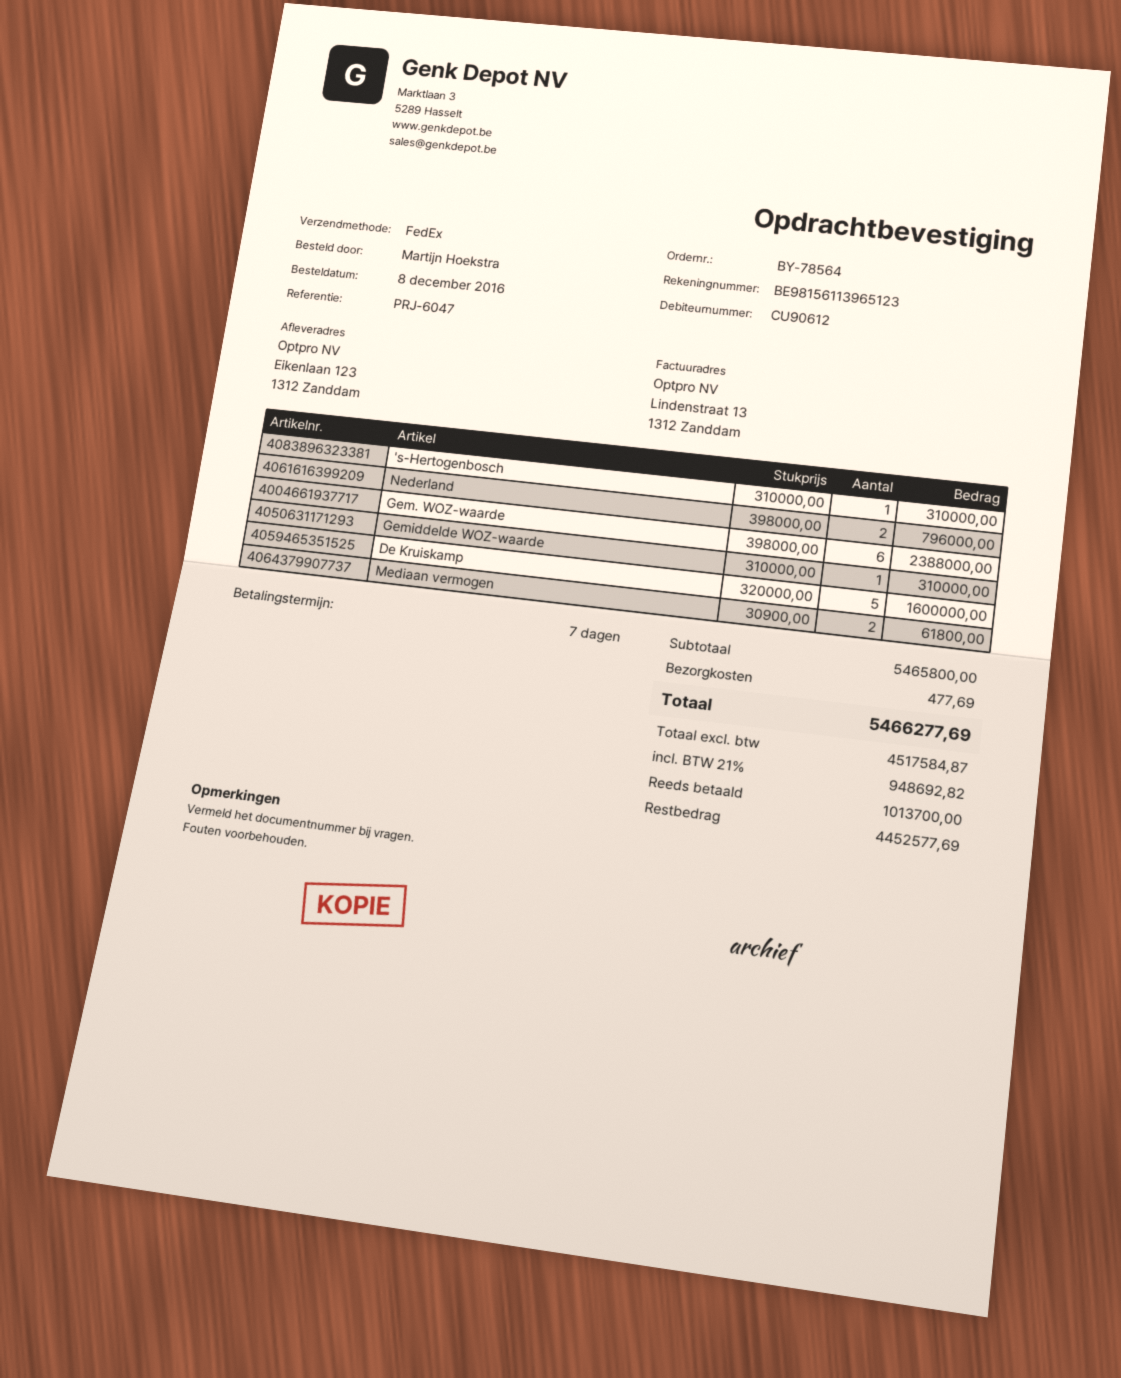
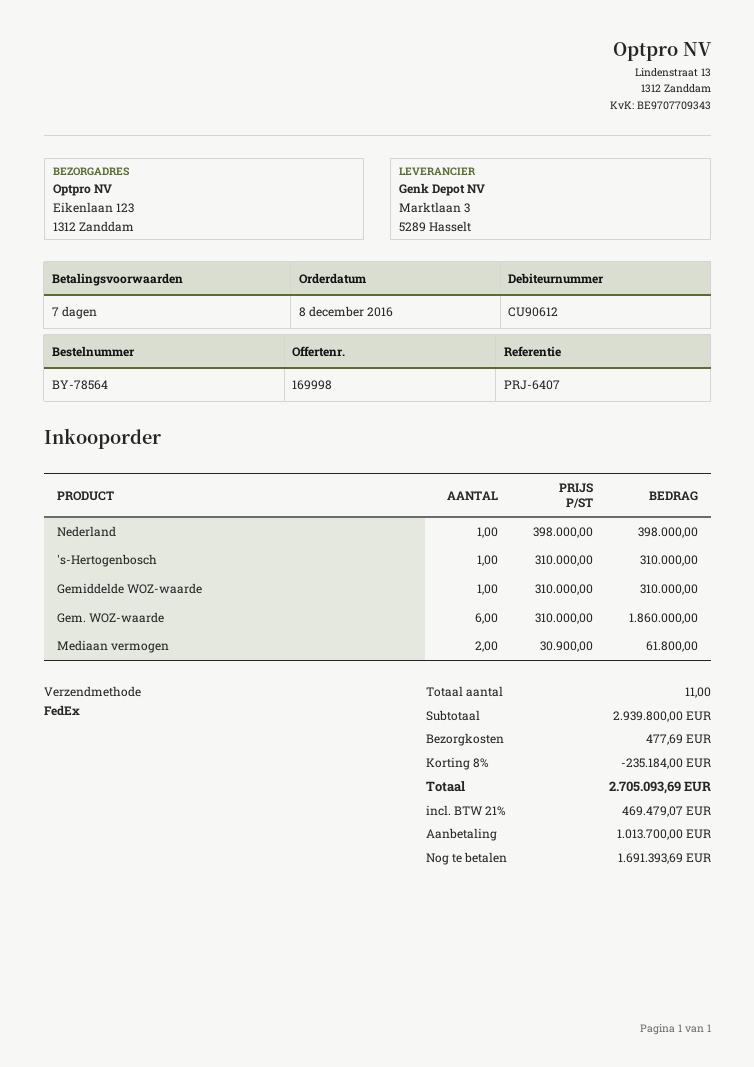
reference: PRJ-6047 -> PRJ-6407
Nederland: 2 x 398000.00 = 796000.00 -> 1 x 398000.00 = 398000.00
Gem. WOZ-waarde: 6 x 398000.00 = 2388000.00 -> 6 x 310000.00 = 1860000.00
De Kruiskamp: 5 x 320000.00 = 1600000.00 -> none
subtotal: 5465800.00 -> 2939800.00
discount: none -> 8% = 235184.00
tax: 21% = 948692.82 -> 21% = 469479.07
total: 5466277.69 -> 2705093.69
balance: 4452577.69 -> 1691393.69

